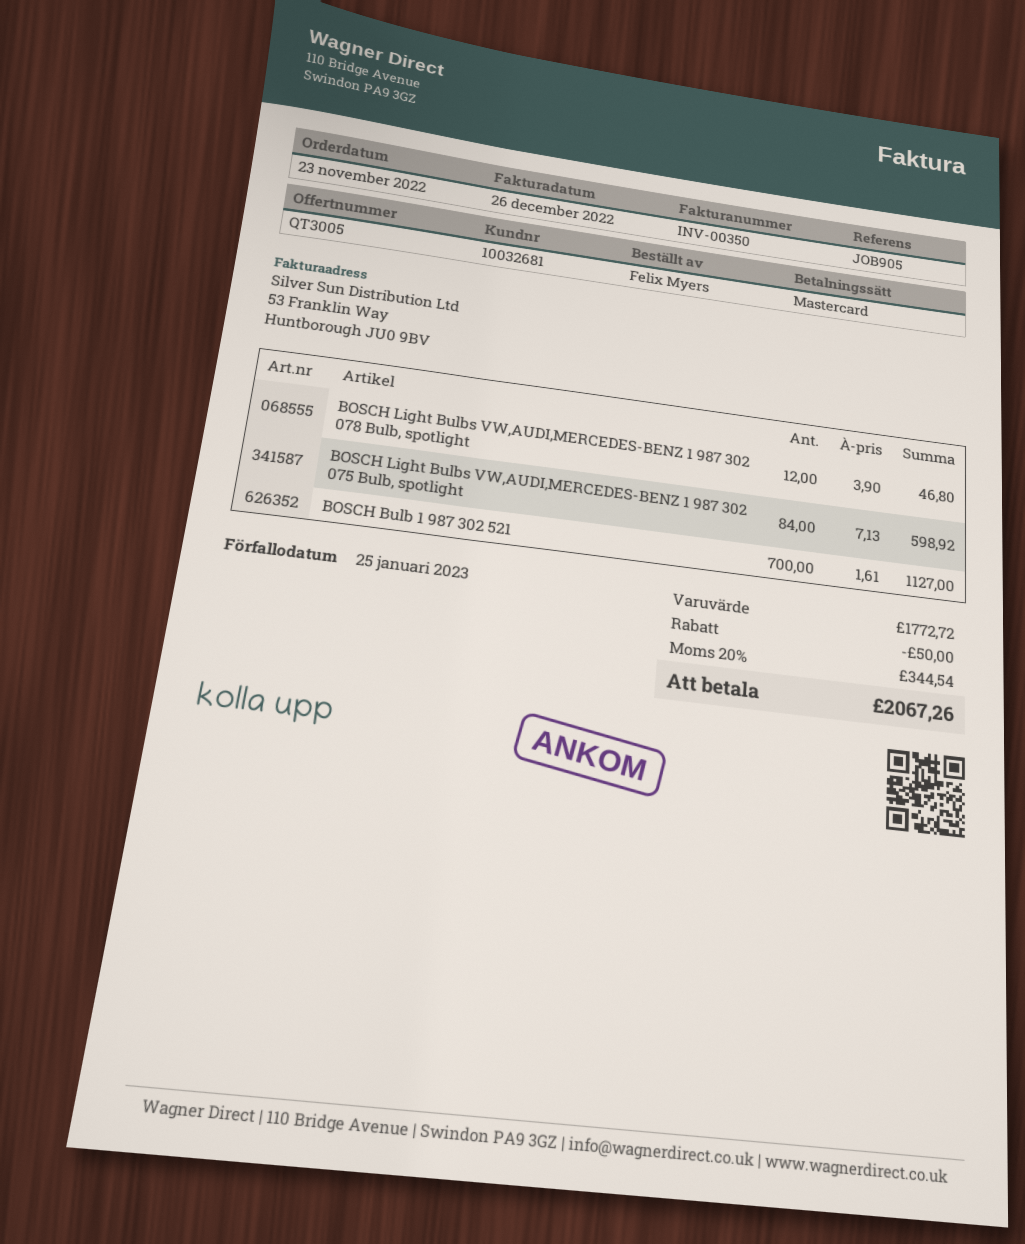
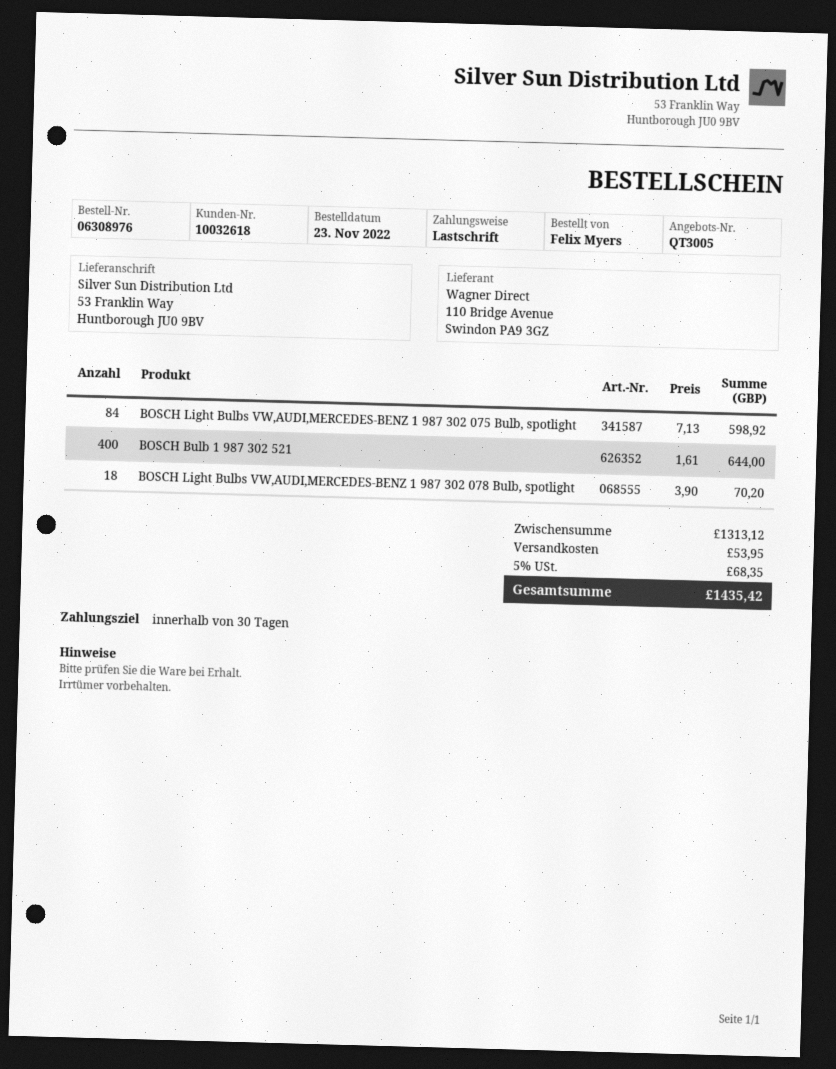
customer number: 10032681 -> 10032618
payment method: Mastercard -> direct debit
BOSCH Light Bulbs VW,AUDI,MERCEDES-BENZ 1 987 302 078 Bulb, spotlight: 12 x 3.90 = 46.80 -> 18 x 3.90 = 70.20
BOSCH Bulb 1 987 302 521: 700 x 1.61 = 1127.00 -> 400 x 1.61 = 644.00
subtotal: 1772.72 -> 1313.12
discount: 50.00 -> none
shipping: none -> 53.95
tax: 20% = 344.54 -> 5% = 68.35
total: 2067.26 -> 1435.42

